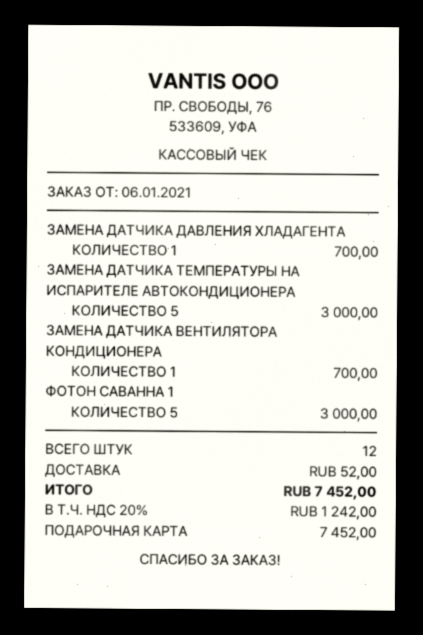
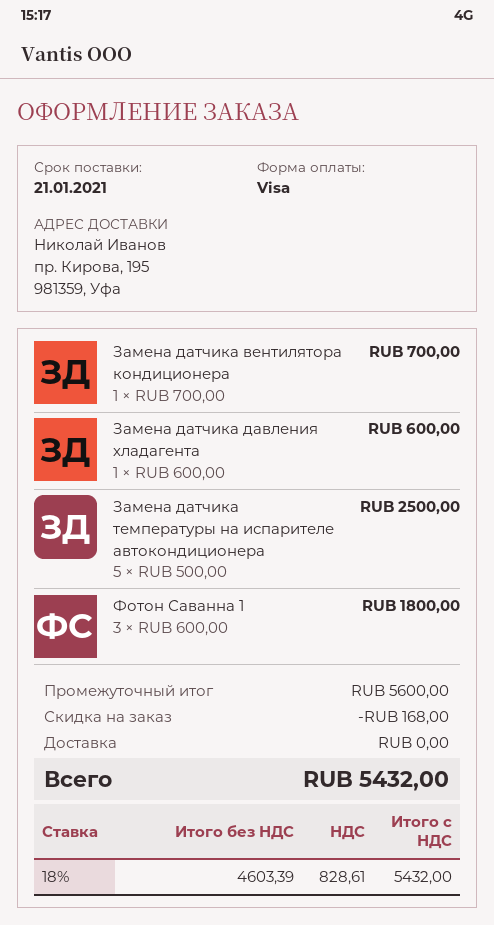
payment method: gift card -> Visa
ЗАМЕНА ДАТЧИКА ДАВЛЕНИЯ ХЛАДАГЕНТА: 1 for 700.00 -> 1 for 600.00
ЗАМЕНА ДАТЧИКА ТЕМПЕРАТУРЫ НА ИСПАРИТЕЛЕ АВТОКОНДИЦИОНЕРА: 5 for 3000.00 -> 5 for 2500.00
ФОТОН САВАННА 1: 5 for 3000.00 -> 3 for 1800.00
discount: none -> 168.00
shipping: 52.00 -> 0.00
tax: 20% = 1242.00 -> 18% = 828.61
total: 7452.00 -> 5432.00

